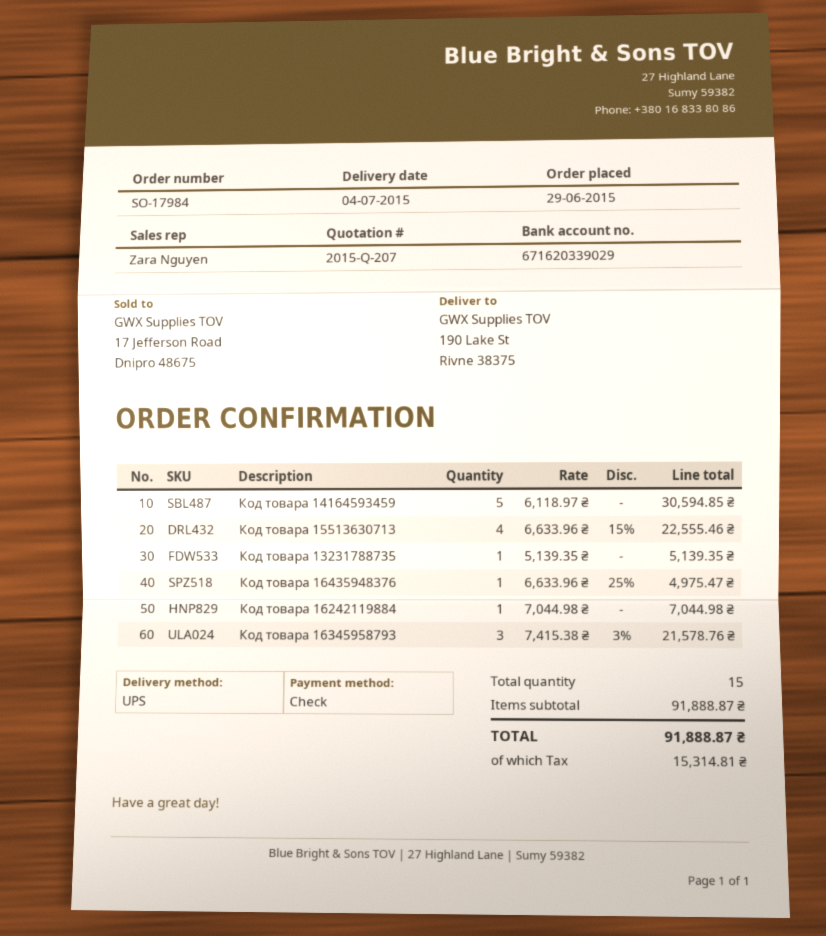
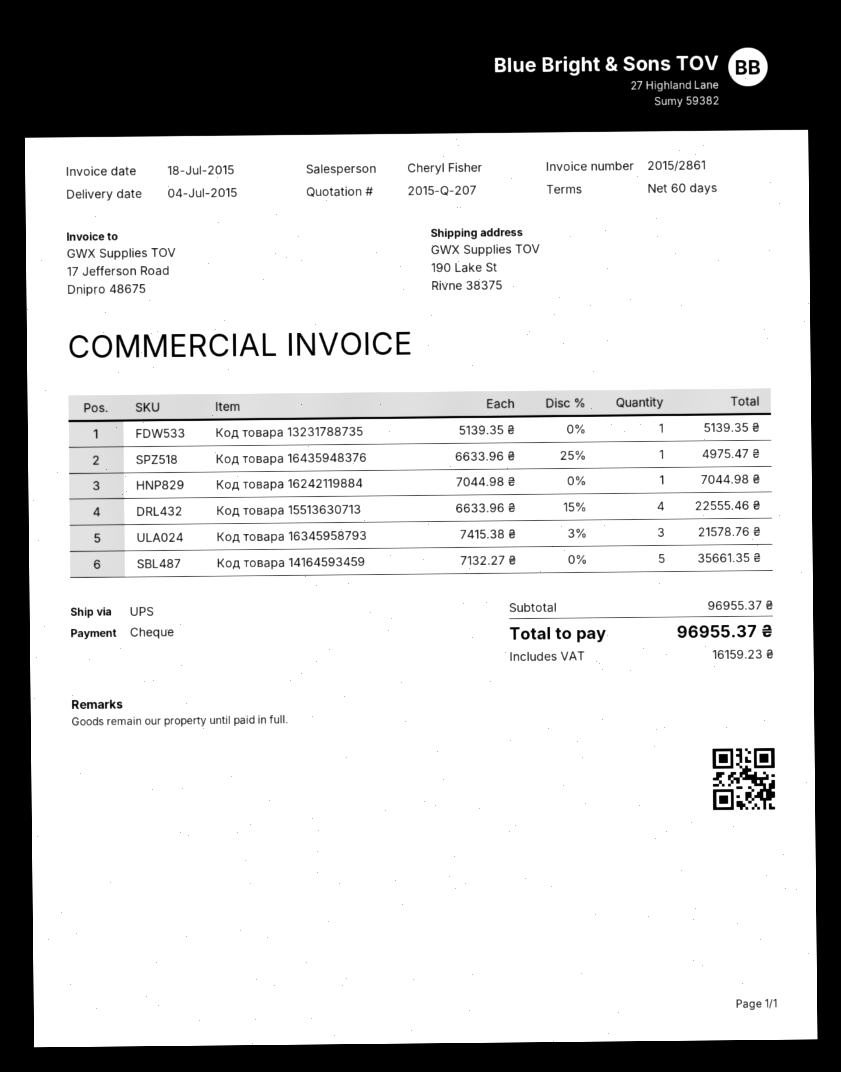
sales rep: Zara Nguyen -> Cheryl Fisher
Код товара 14164593459: 5 x 6118.97 = 30594.85 -> 5 x 7132.27 = 35661.35
subtotal: 91888.87 -> 96955.37
tax: 15314.81 -> 16159.23
total: 91888.87 -> 96955.37

